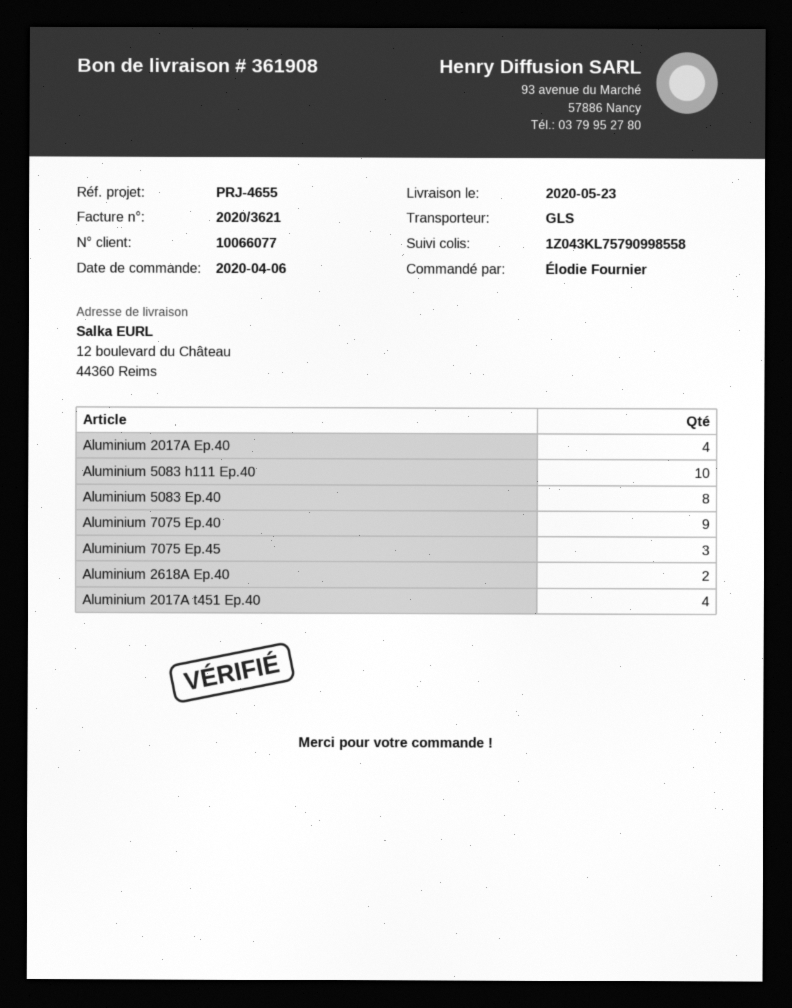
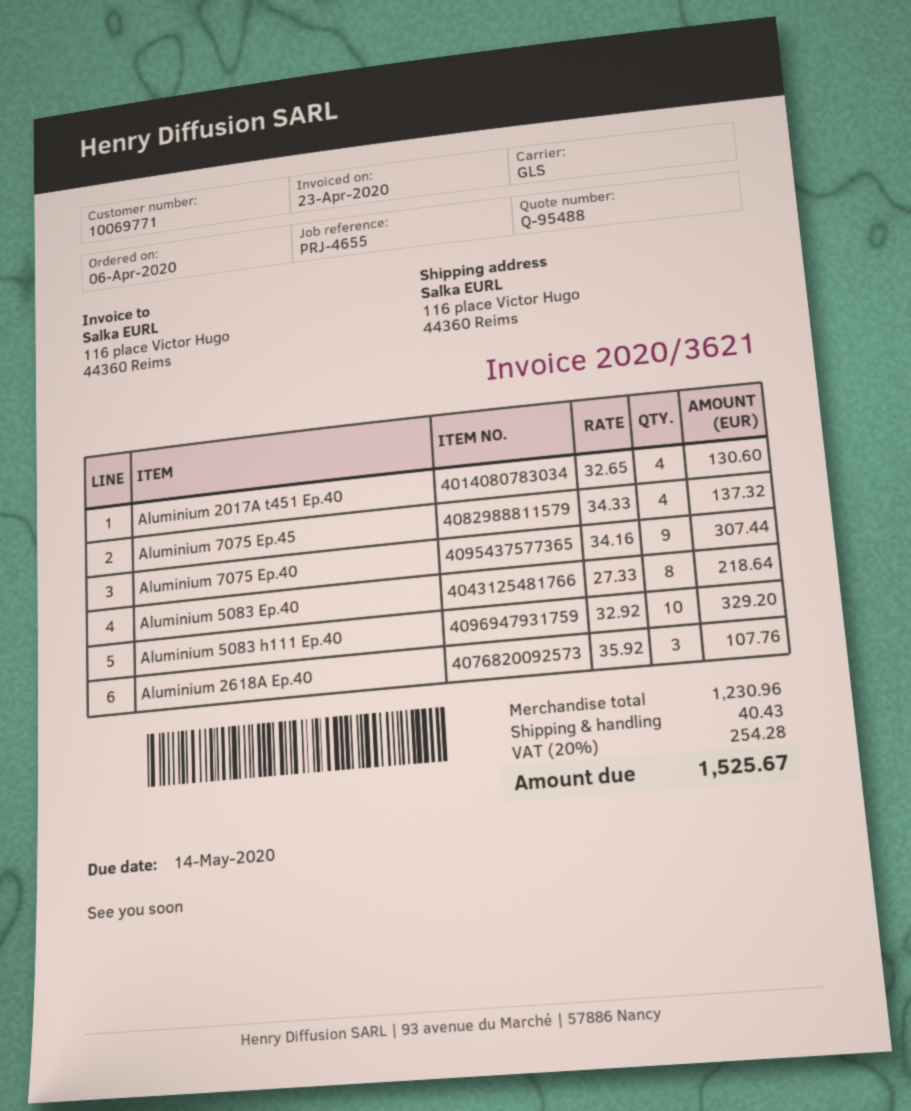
customer number: 10066077 -> 10069771
ship to: 12 boulevard du Château, 44360 Reims -> 116 place Victor Hugo, 44360 Reims
Aluminium 2017A Ep.40: 4 -> none
Aluminium 7075 Ep.45: 3 -> 4
Aluminium 2618A Ep.40: 2 -> 3

